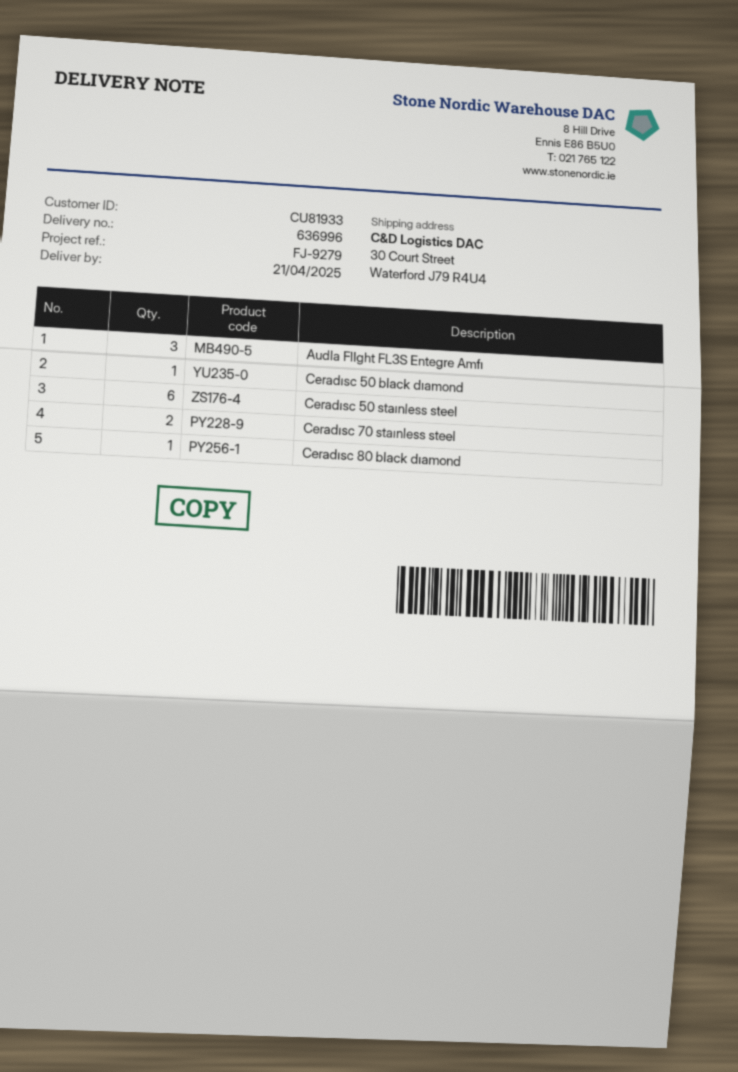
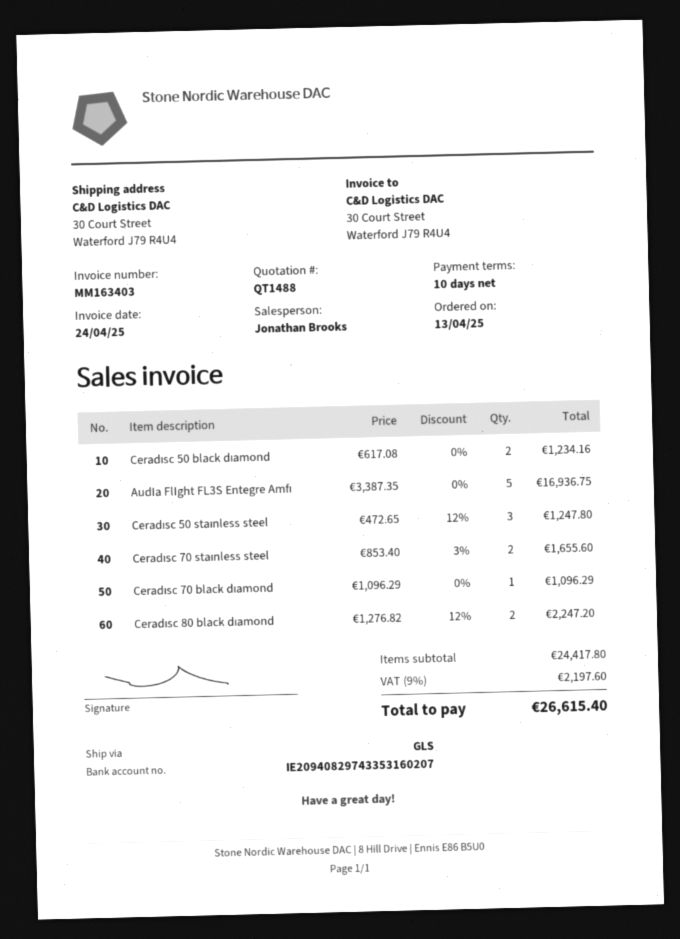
AudIa FlIght FL3S Entegre Amfı: 3 -> 5
Ceradısc 50 black dıamond: 1 -> 2
Ceradısc 50 staınless steel: 6 -> 3
Ceradısc 80 black dıamond: 1 -> 2
Ceradısc 70 black dıamond: none -> 1

